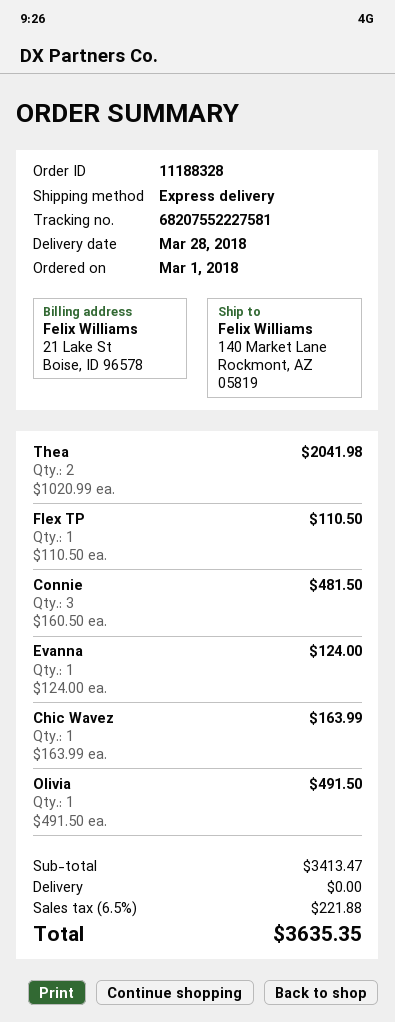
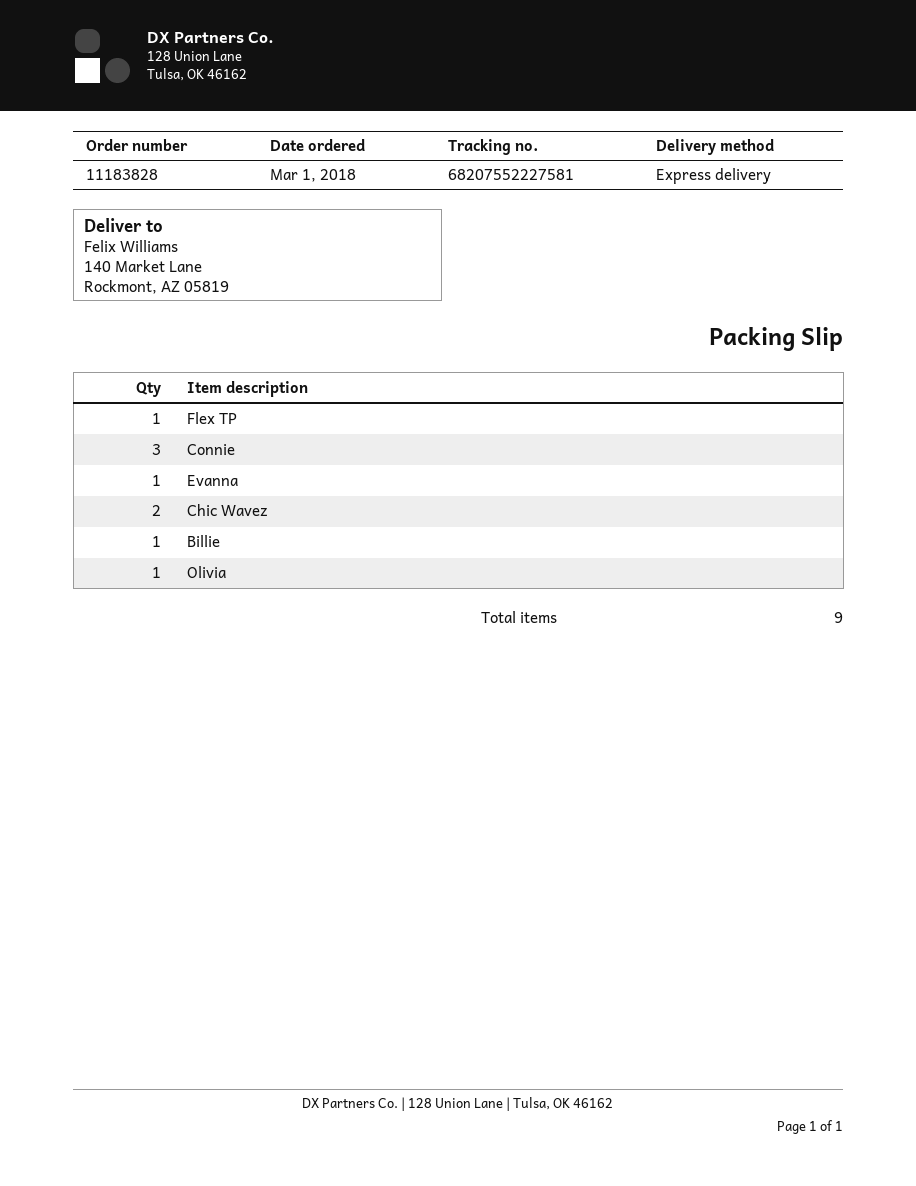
order number: 11188328 -> 11183828
Thea: 2 -> none
Chic Wavez: 1 -> 2
Billie: none -> 1

